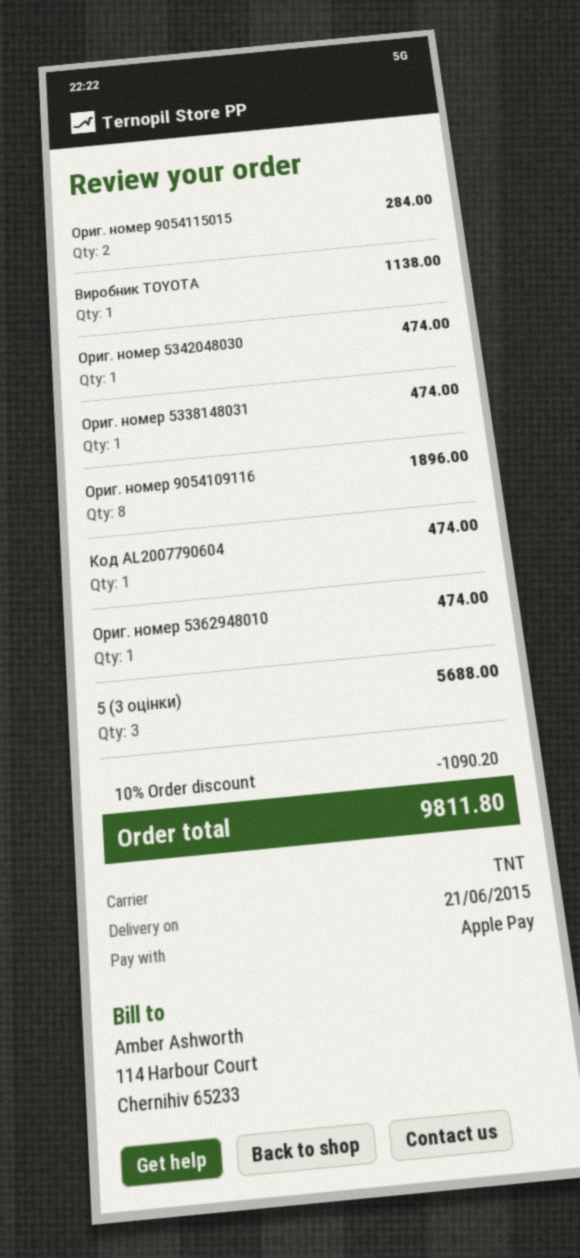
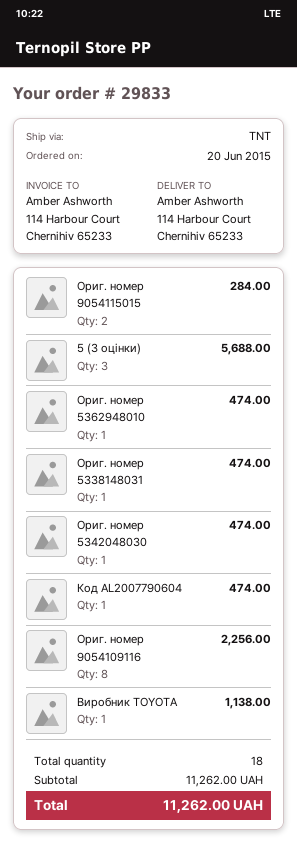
Ориг. номер 9054109116: 8 for 1896.00 -> 8 for 2256.00
discount: 10% = 1090.20 -> none
total: 9811.80 -> 11262.00

